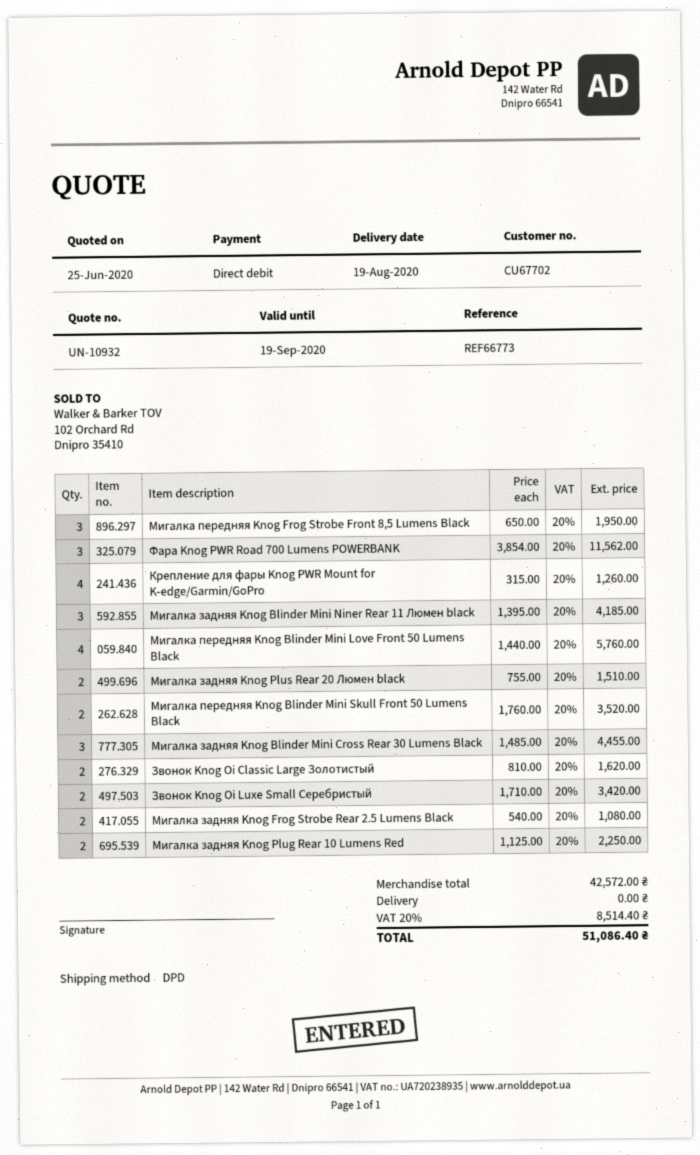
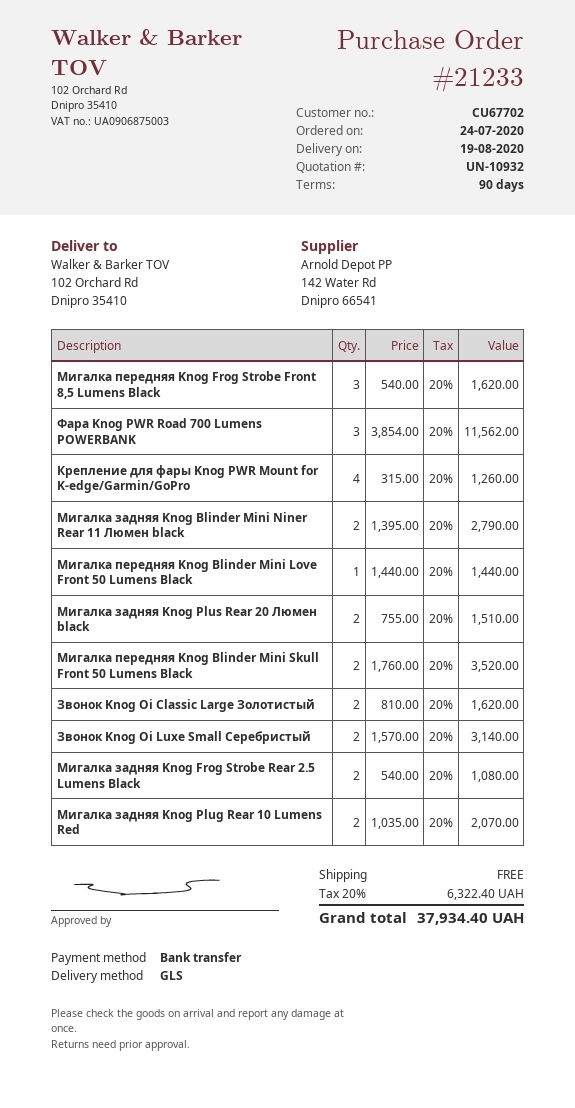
payment method: direct debit -> bank transfer
shipping method: DPD -> GLS
Мигалка передняя Knog Frog Strobe Front 8,5 Lumens Black: 3 x 650.00 = 1950.00 -> 3 x 540.00 = 1620.00
Мигалка задняя Knog Blinder Mini Niner Rear 11 Люмен black: 3 x 1395.00 = 4185.00 -> 2 x 1395.00 = 2790.00
Мигалка передняя Knog Blinder Mini Love Front 50 Lumens Black: 4 x 1440.00 = 5760.00 -> 1 x 1440.00 = 1440.00
Мигалка задняя Knog Blinder Mini Cross Rear 30 Lumens Black: 3 x 1485.00 = 4455.00 -> none
Звонок Knog Oi Luxe Small Серебристый: 2 x 1710.00 = 3420.00 -> 2 x 1570.00 = 3140.00
Мигалка задняя Knog Plug Rear 10 Lumens Red: 2 x 1125.00 = 2250.00 -> 2 x 1035.00 = 2070.00
tax: 20% = 8514.40 -> 20% = 6322.40
total: 51086.40 -> 37934.40

